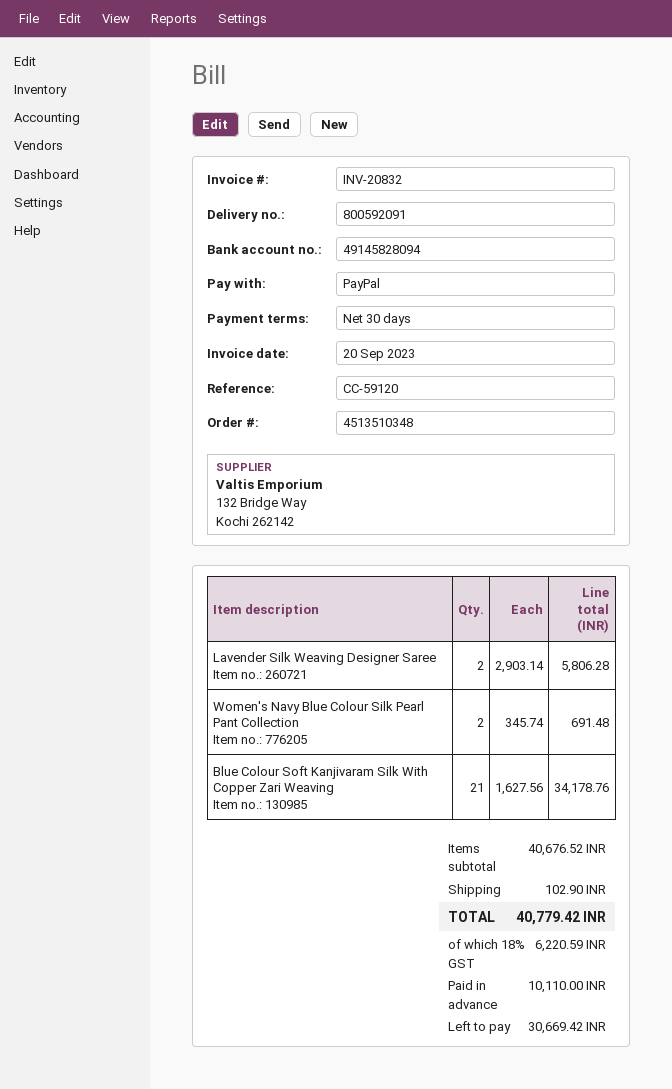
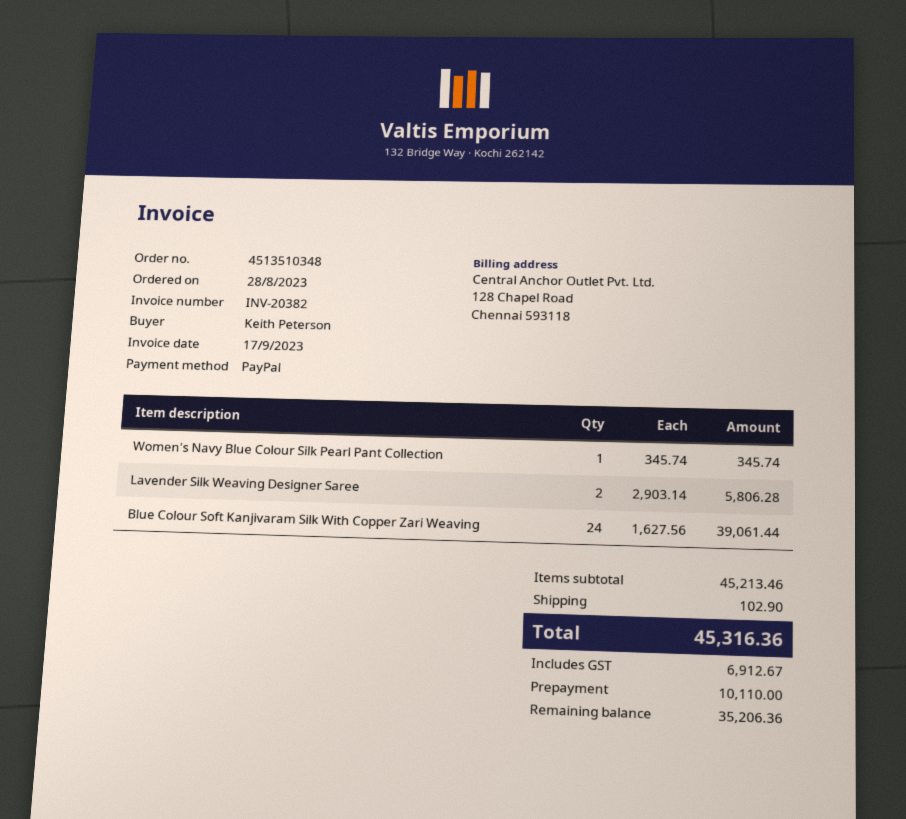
invoice number: INV-20832 -> INV-20382
invoice date: 2023-09-20 -> 2023-09-17
Women's Navy Blue Colour Silk Pearl Pant Collection: 2 x 345.74 = 691.48 -> 1 x 345.74 = 345.74
Blue Colour Soft Kanjivaram Silk With Copper Zari Weaving: 21 x 1627.56 = 34178.76 -> 24 x 1627.56 = 39061.44
subtotal: 40676.52 -> 45213.46
tax: 6220.59 -> 6912.67
total: 40779.42 -> 45316.36
balance: 30669.42 -> 35206.36

